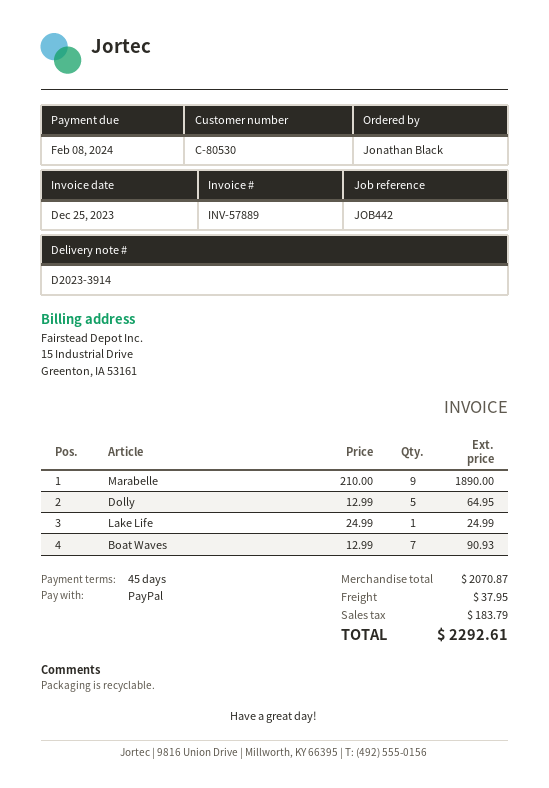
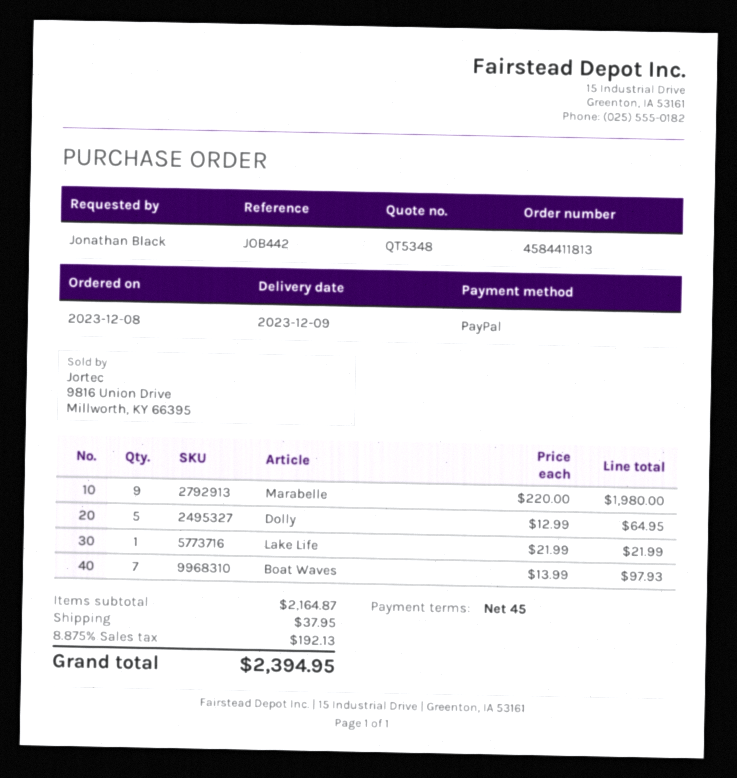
Marabelle: 9 x 210.00 = 1890.00 -> 9 x 220.00 = 1980.00
Lake Life: 1 x 24.99 = 24.99 -> 1 x 21.99 = 21.99
Boat Waves: 7 x 12.99 = 90.93 -> 7 x 13.99 = 97.93
subtotal: 2070.87 -> 2164.87
tax: 183.79 -> 192.13
total: 2292.61 -> 2394.95

